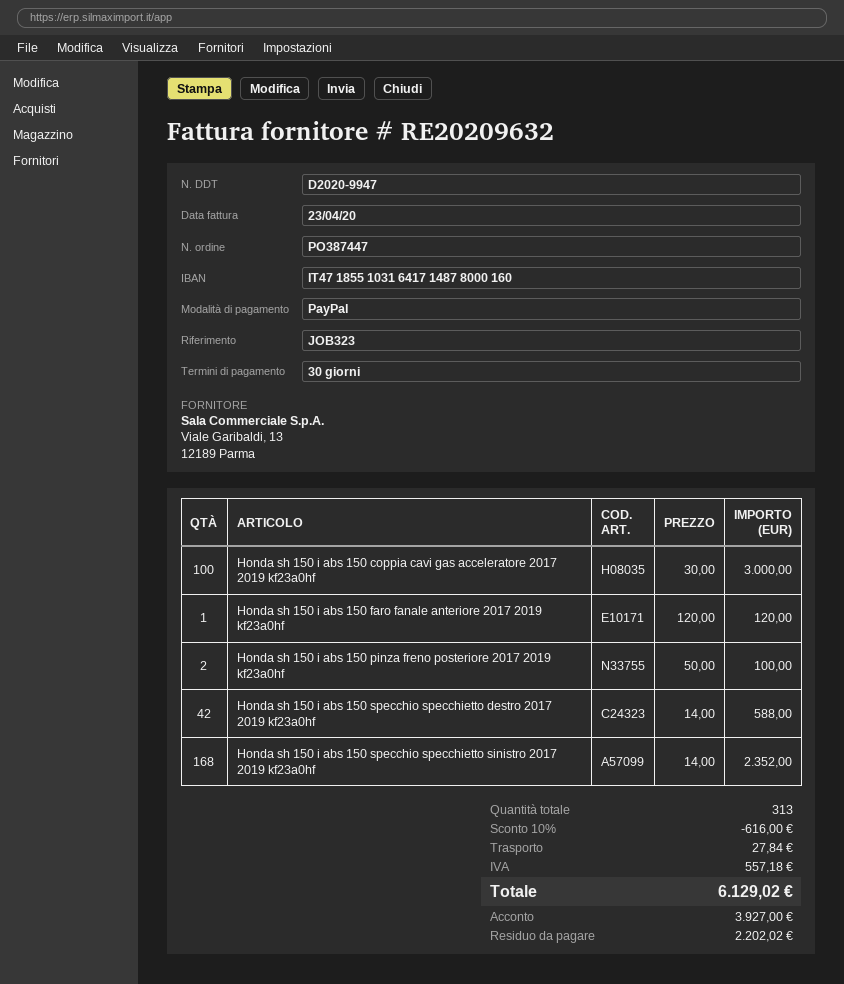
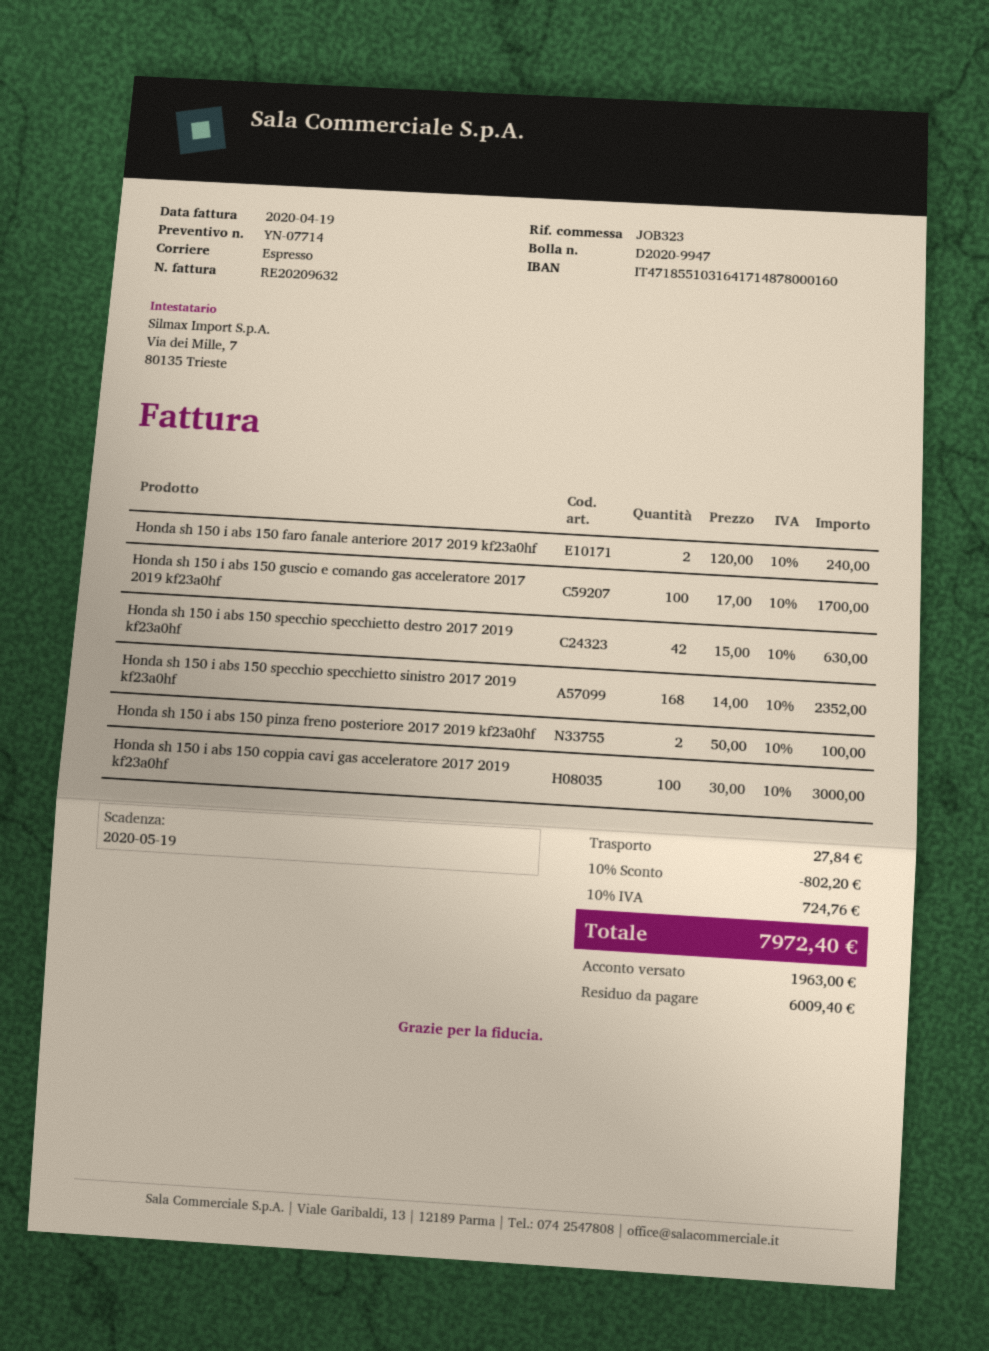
invoice date: 2020-04-23 -> 2020-04-19
Honda sh 150 i abs 150 faro fanale anteriore 2017 2019 kf23a0hf: 1 x 120.00 = 120.00 -> 2 x 120.00 = 240.00
Honda sh 150 i abs 150 specchio specchietto destro 2017 2019 kf23a0hf: 42 x 14.00 = 588.00 -> 42 x 15.00 = 630.00
Honda sh 150 i abs 150 guscio e comando gas acceleratore 2017 2019 kf23a0hf: none -> 100 x 17.00 = 1700.00
discount: 10% = 616.00 -> 10% = 802.20
tax: 557.18 -> 724.76
total: 6129.02 -> 7972.40
deposit: 3927.00 -> 1963.00
balance: 2202.02 -> 6009.40

